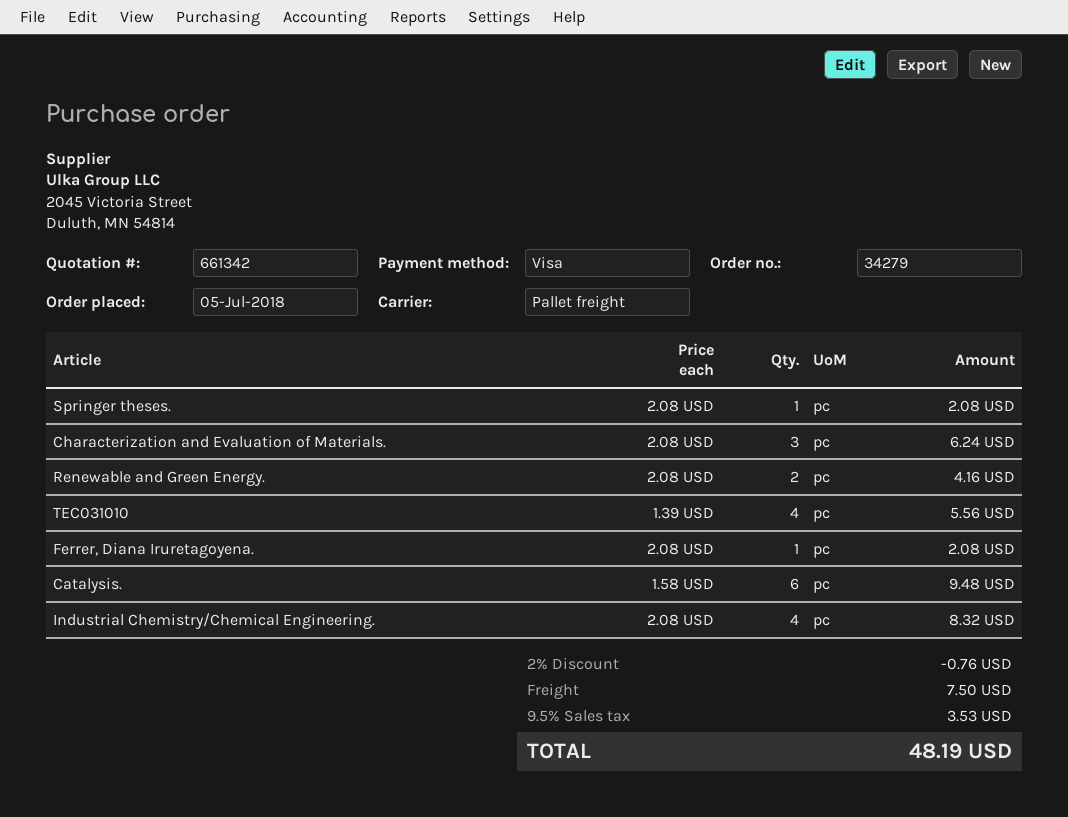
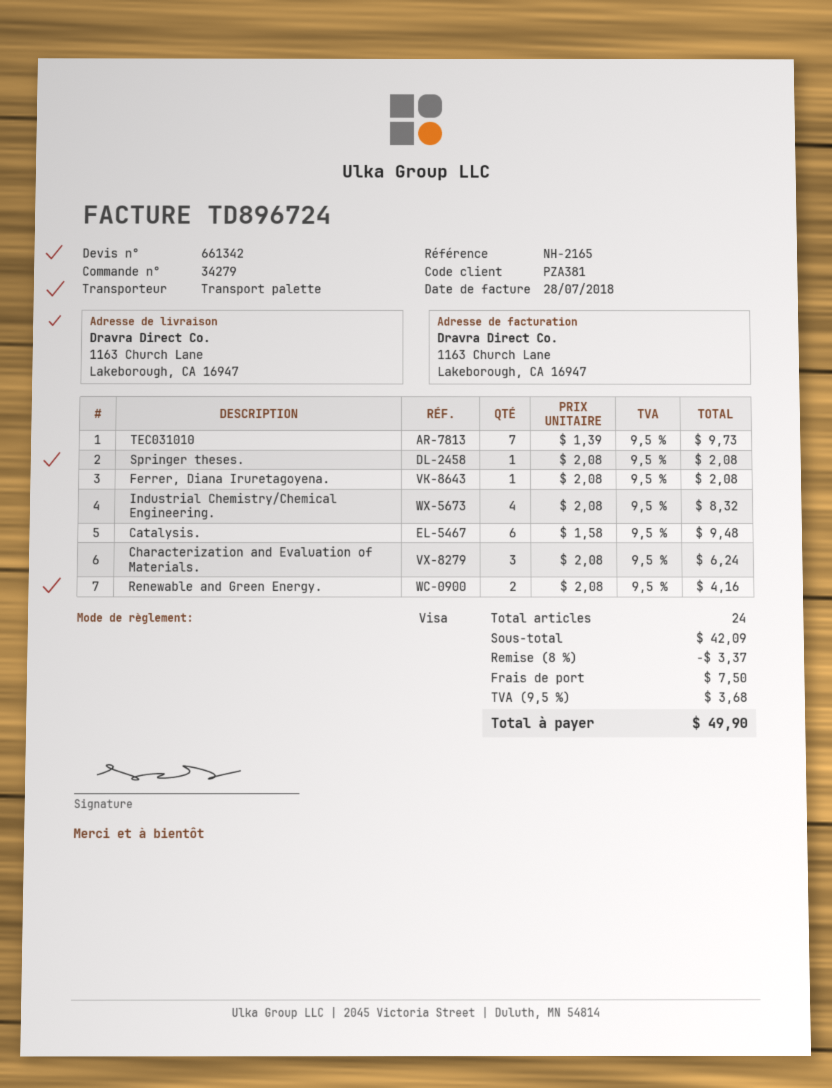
TEC031010: 4 x 1.39 = 5.56 -> 7 x 1.39 = 9.73
discount: 2% = 0.76 -> 8% = 3.37
tax: 9.5% = 3.53 -> 9.5% = 3.68
total: 48.19 -> 49.90

